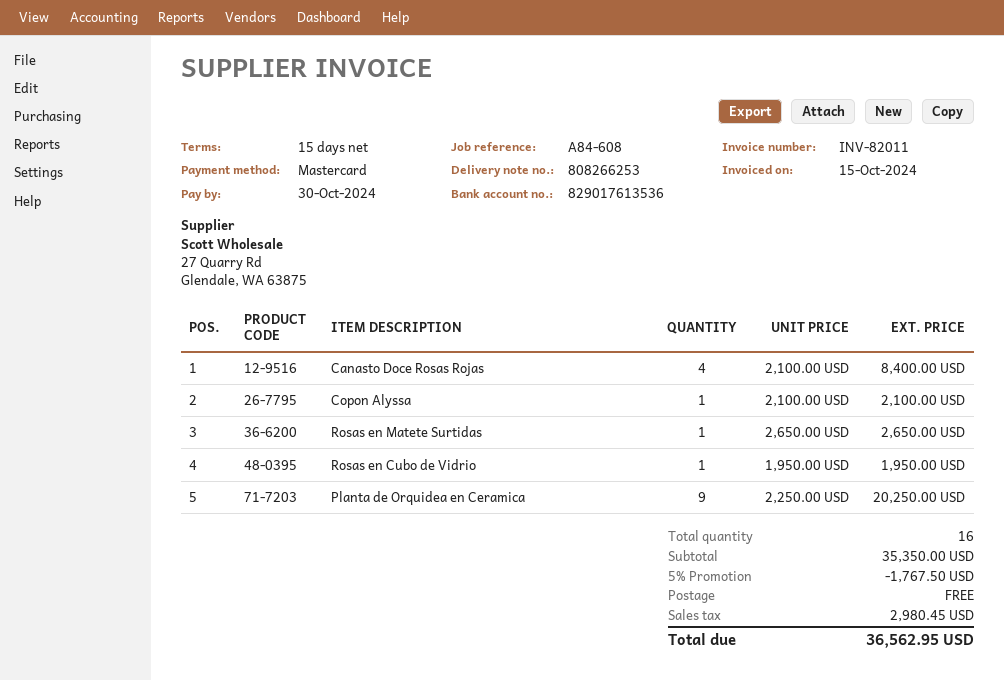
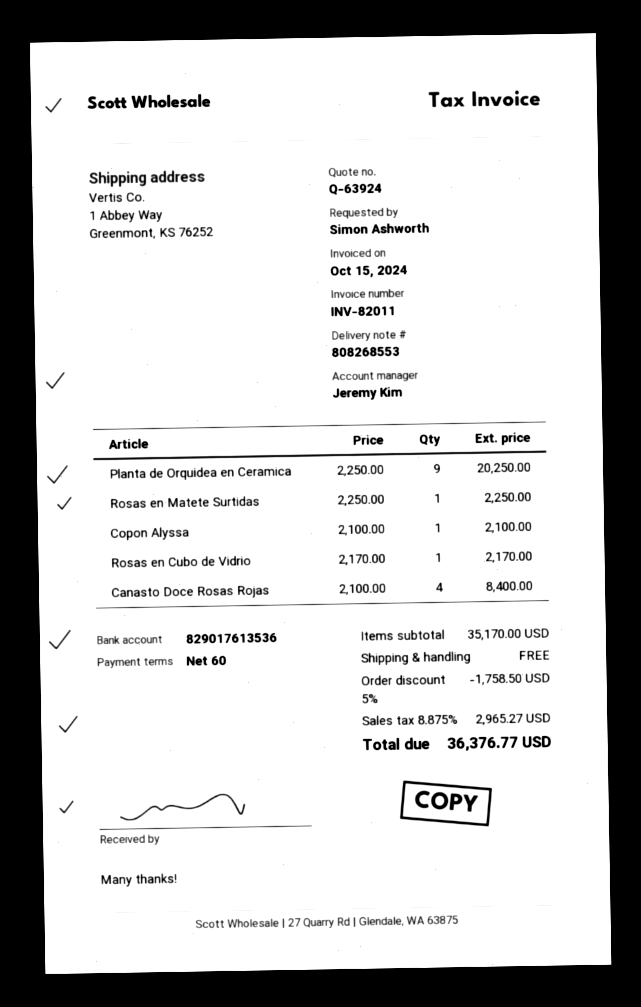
delivery note number: 808266253 -> 808268553
payment terms: 15 days -> 60 days
Rosas en Matete Surtidas: 1 x 2650.00 = 2650.00 -> 1 x 2250.00 = 2250.00
Rosas en Cubo de Vidrio: 1 x 1950.00 = 1950.00 -> 1 x 2170.00 = 2170.00
subtotal: 35350.00 -> 35170.00
discount: 5% = 1767.50 -> 5% = 1758.50
tax: 2980.45 -> 2965.27
total: 36562.95 -> 36376.77

